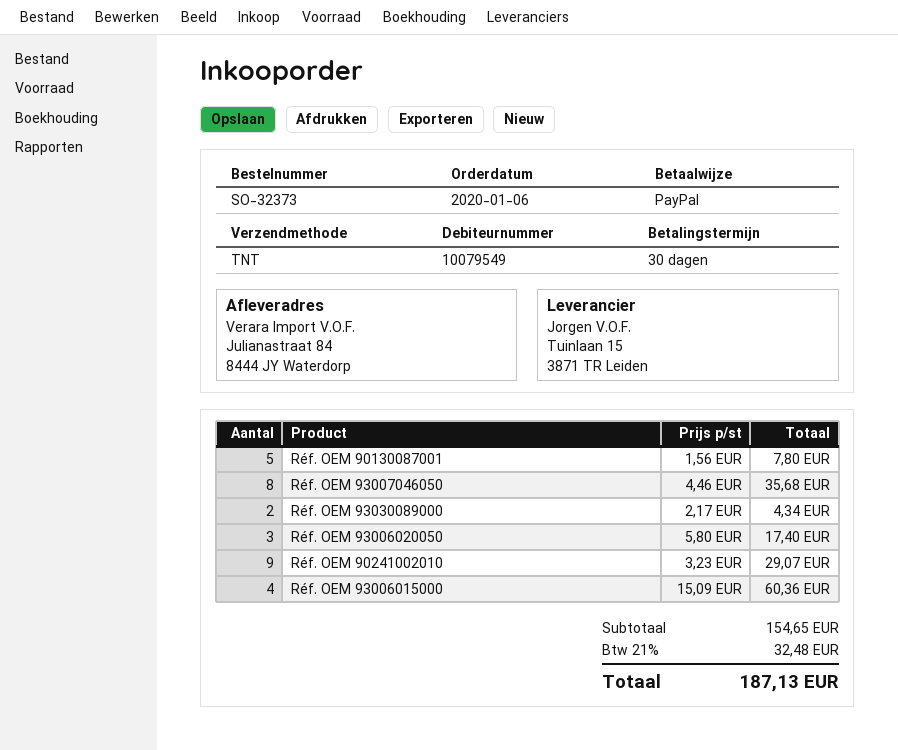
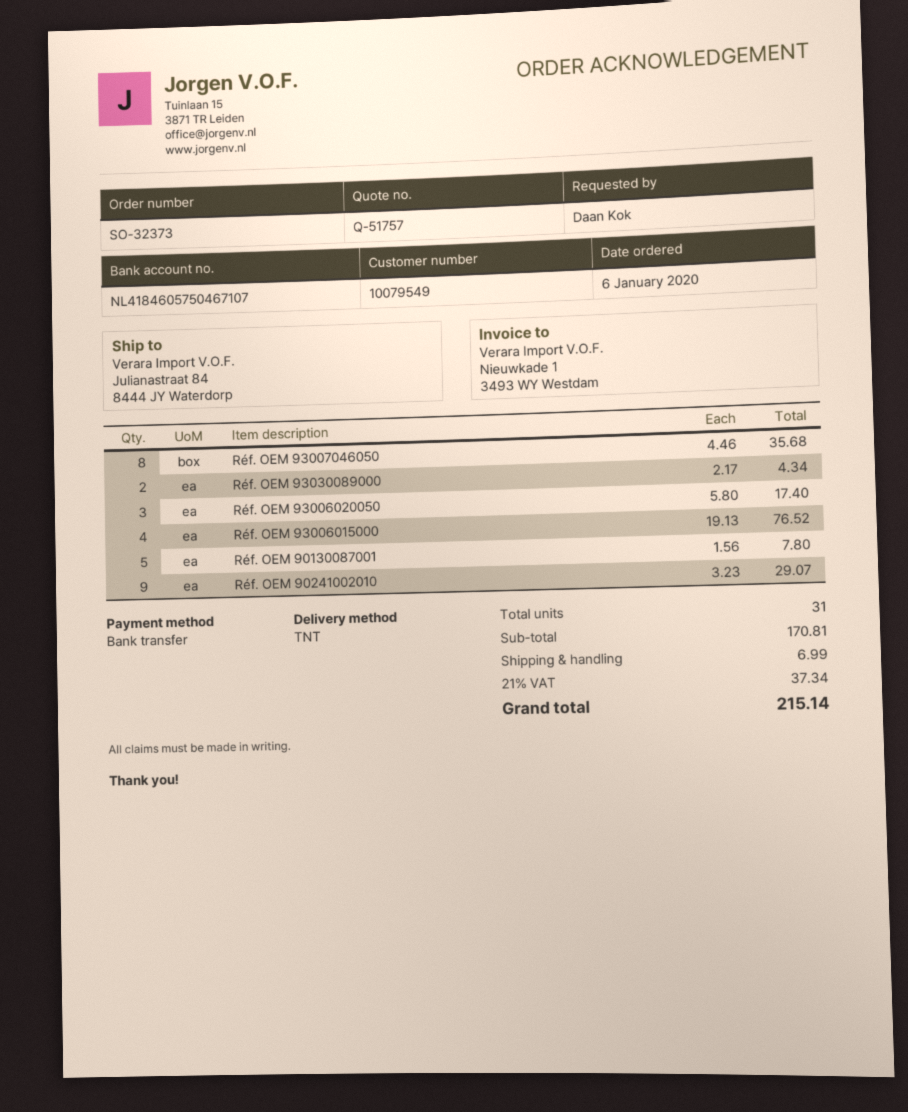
payment method: PayPal -> bank transfer
Réf. OEM 93006015000: 4 x 15.09 = 60.36 -> 4 x 19.13 = 76.52
subtotal: 154.65 -> 170.81
shipping: none -> 6.99
tax: 21% = 32.48 -> 21% = 37.34
total: 187.13 -> 215.14

